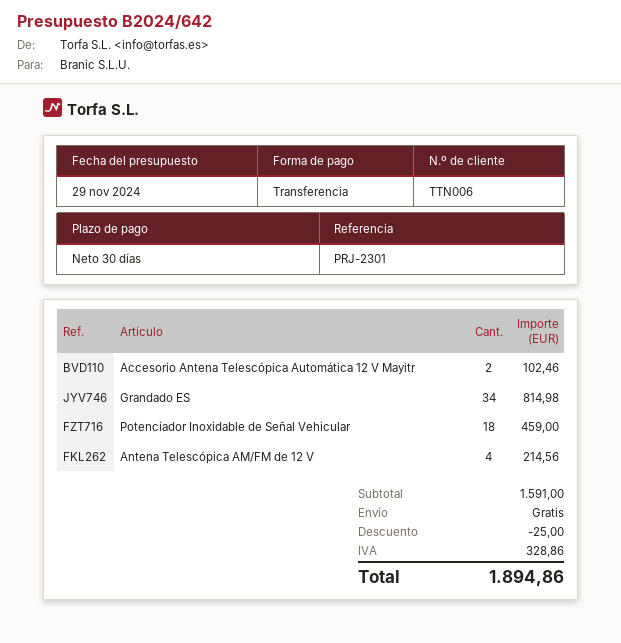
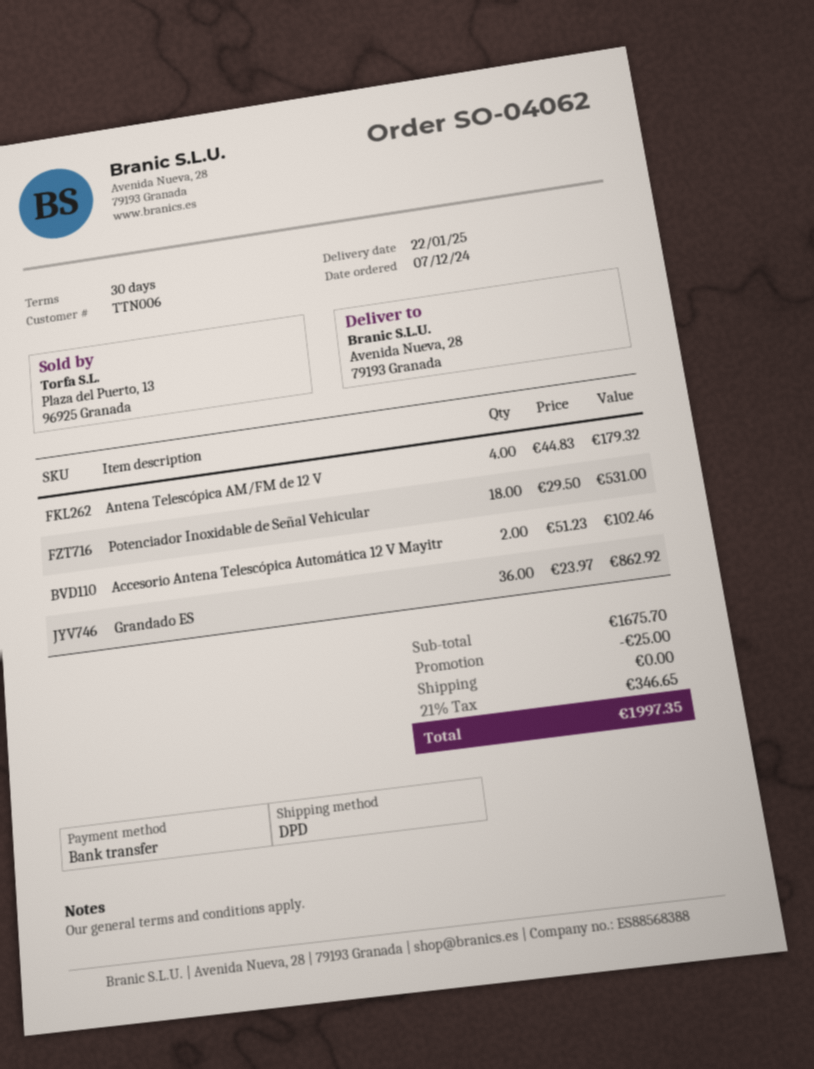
Grandado ES: 34 for 814.98 -> 36 for 862.92
Potenciador Inoxidable de Señal Vehicular: 18 for 459.00 -> 18 for 531.00
Antena Telescópica AM/FM de 12 V: 4 for 214.56 -> 4 for 179.32
subtotal: 1591.00 -> 1675.70
tax: 328.86 -> 346.65
total: 1894.86 -> 1997.35

